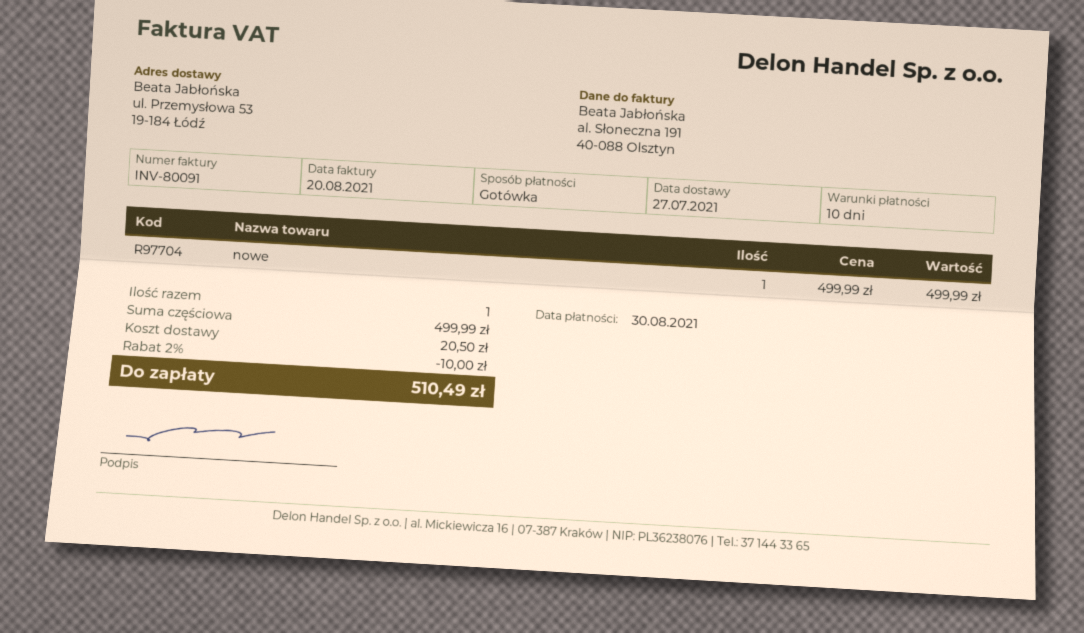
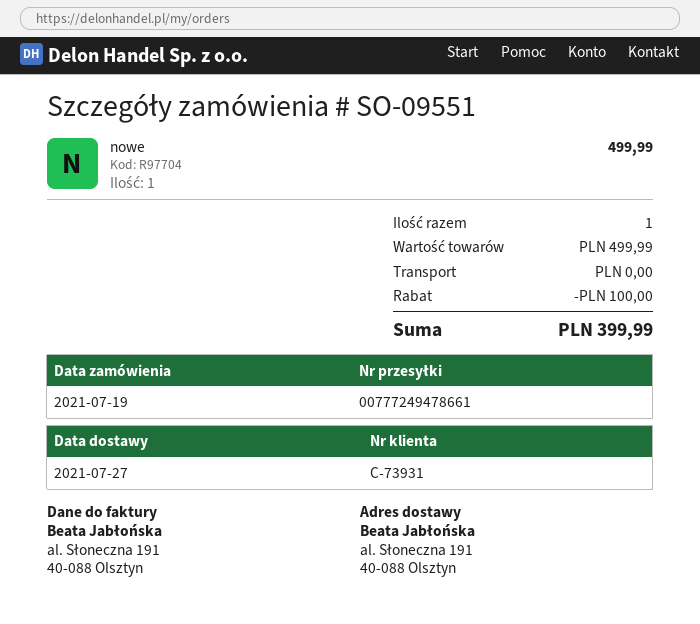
ship to: ul. Przemysłowa 53, 19-184 Łódź -> al. Słoneczna 191, 40-088 Olsztyn
discount: 10.00 -> 100.00
shipping: 20.50 -> 0.00
total: 510.49 -> 399.99

